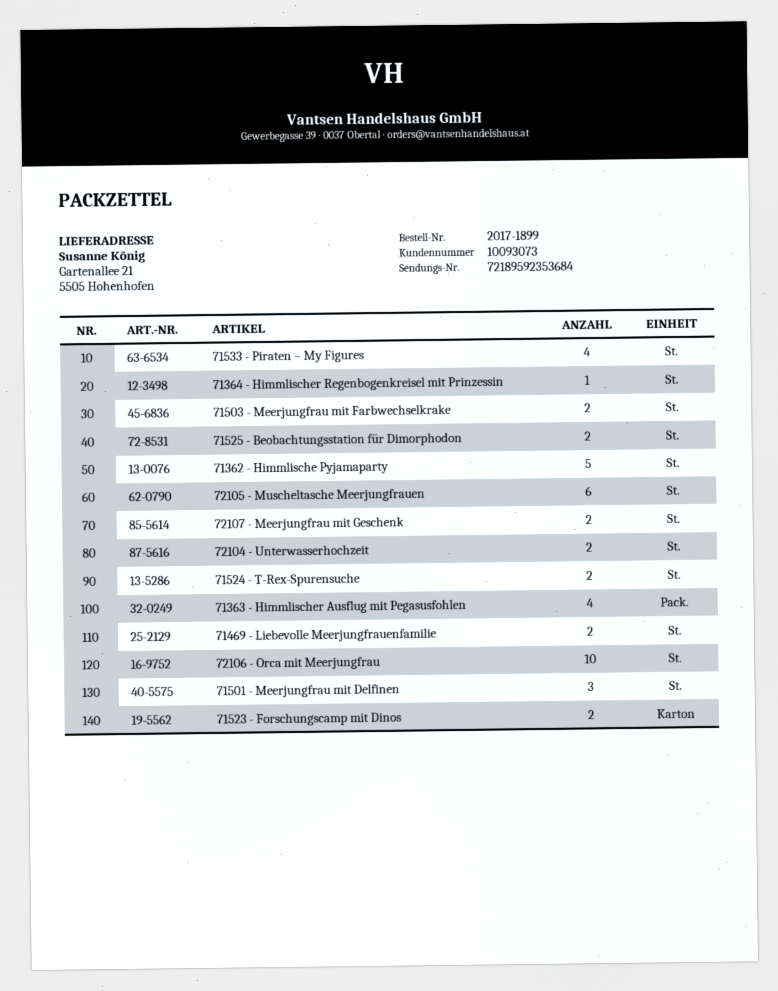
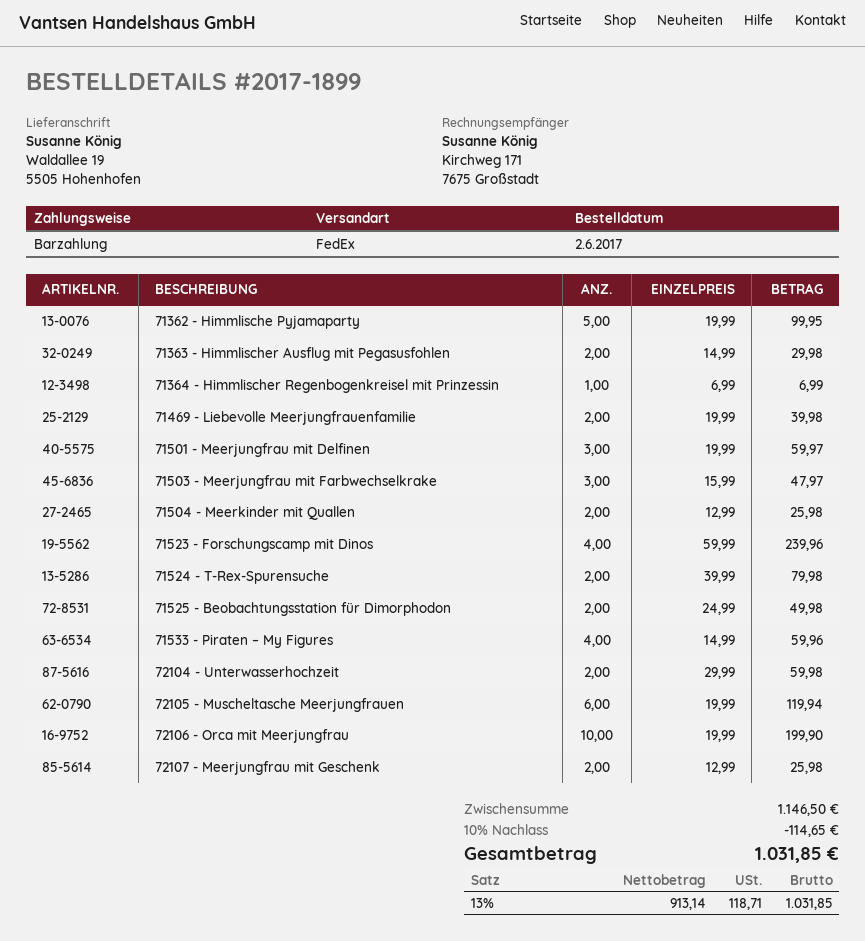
ship to: Gartenallee 21, 5505 Hohenhofen -> Waldallee 19, 5505 Hohenhofen
71503 - Meerjungfrau mit Farbwechselkrake: 2 -> 3
71363 - Himmlischer Ausflug mit Pegasusfohlen: 4 -> 2
71523 - Forschungscamp mit Dinos: 2 -> 4
71504 - Meerkinder mit Quallen: none -> 2

